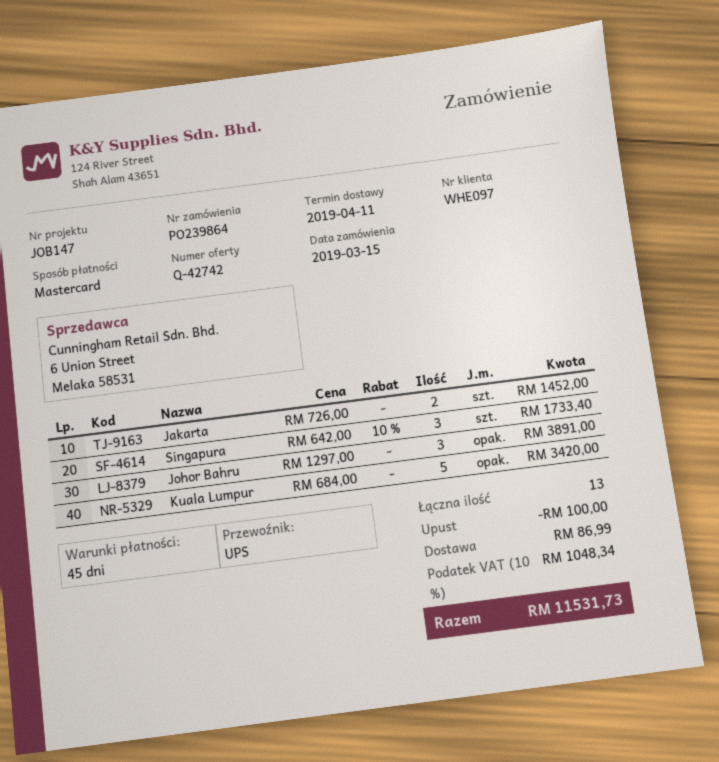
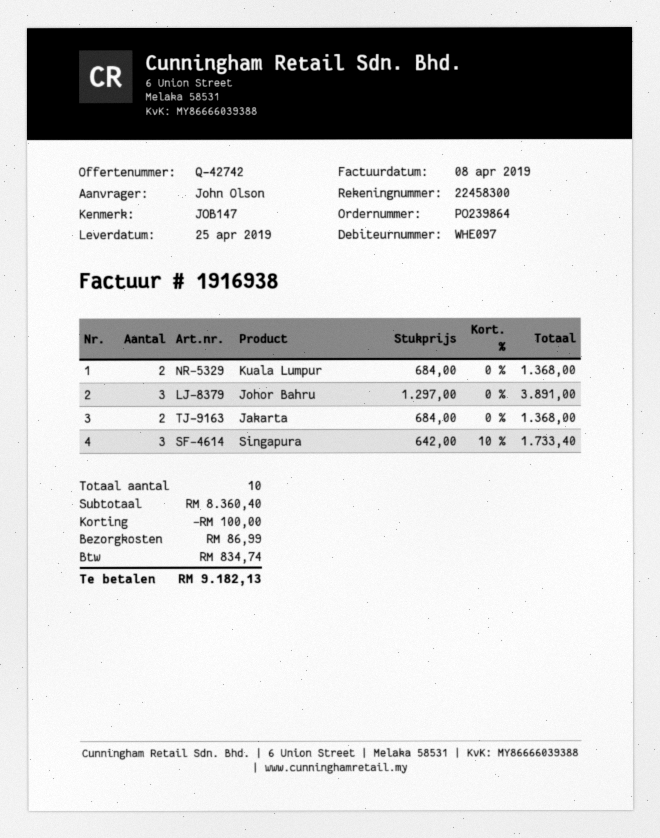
delivery date: 2019-04-11 -> 2019-04-25
Jakarta: 2 x 726.00 = 1452.00 -> 2 x 684.00 = 1368.00
Kuala Lumpur: 5 x 684.00 = 3420.00 -> 2 x 684.00 = 1368.00
total quantity: 13 -> 10
tax: 1048.34 -> 834.74
total: 11531.73 -> 9182.13

